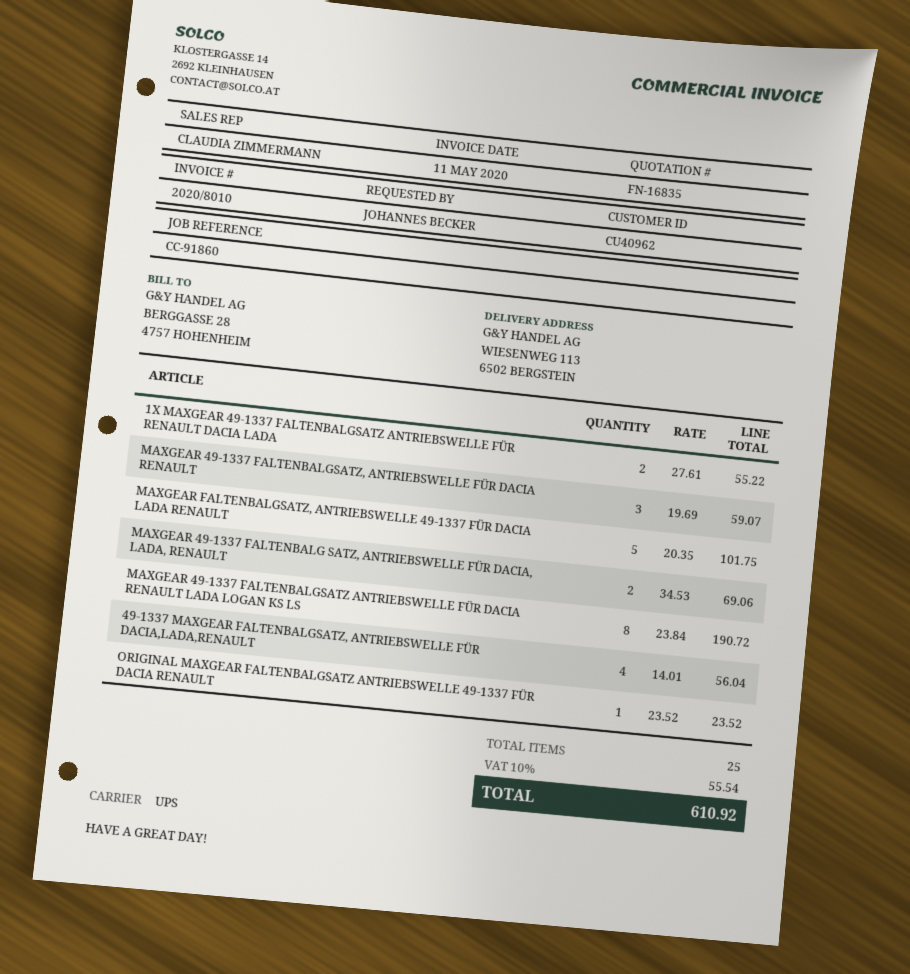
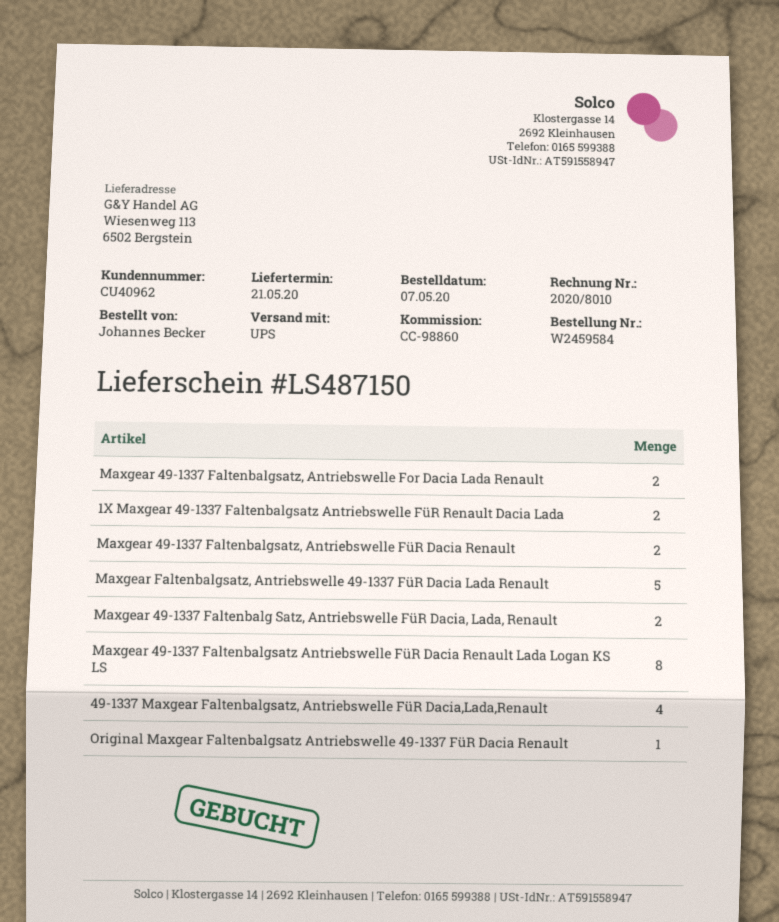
reference: CC-91860 -> CC-98860
MAXGEAR 49-1337 FALTENBALGSATZ, ANTRIEBSWELLE FÜR DACIA RENAULT: 3 -> 2
Maxgear 49-1337 Faltenbalgsatz, Antriebswelle For Dacia Lada Renault: none -> 2

